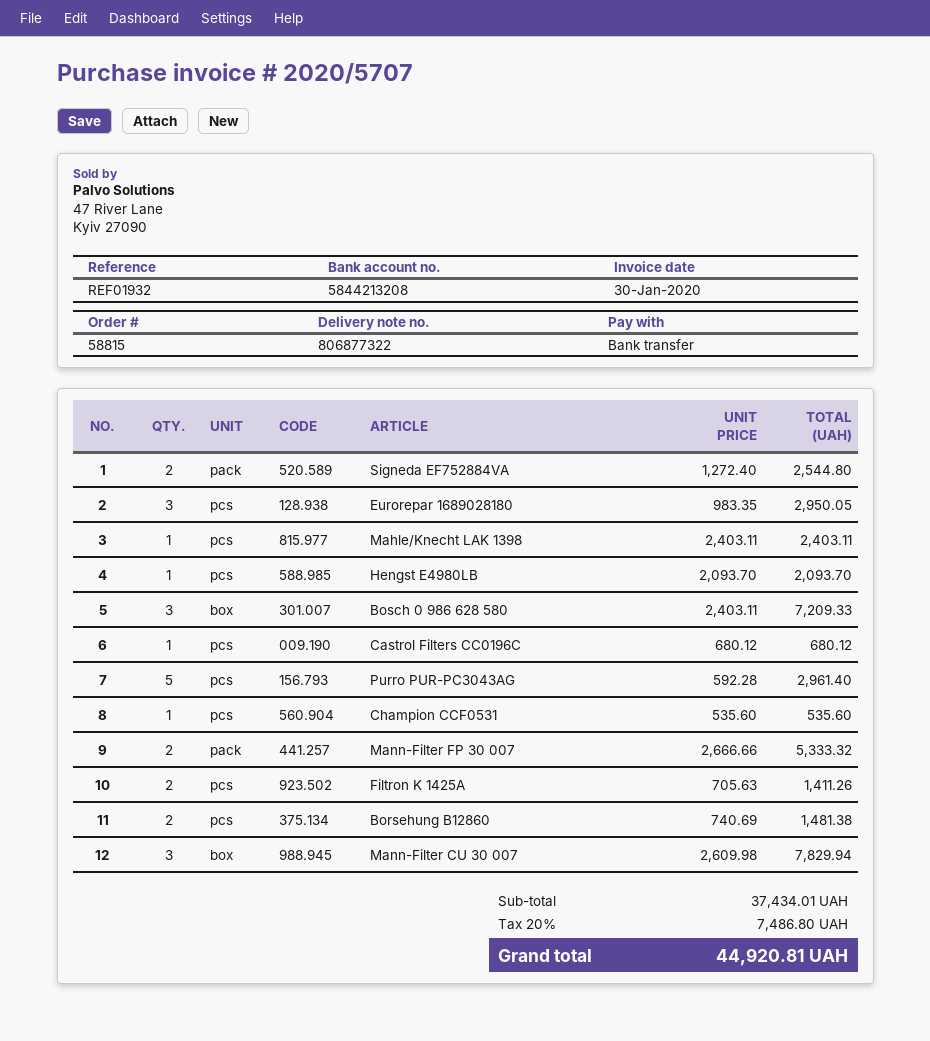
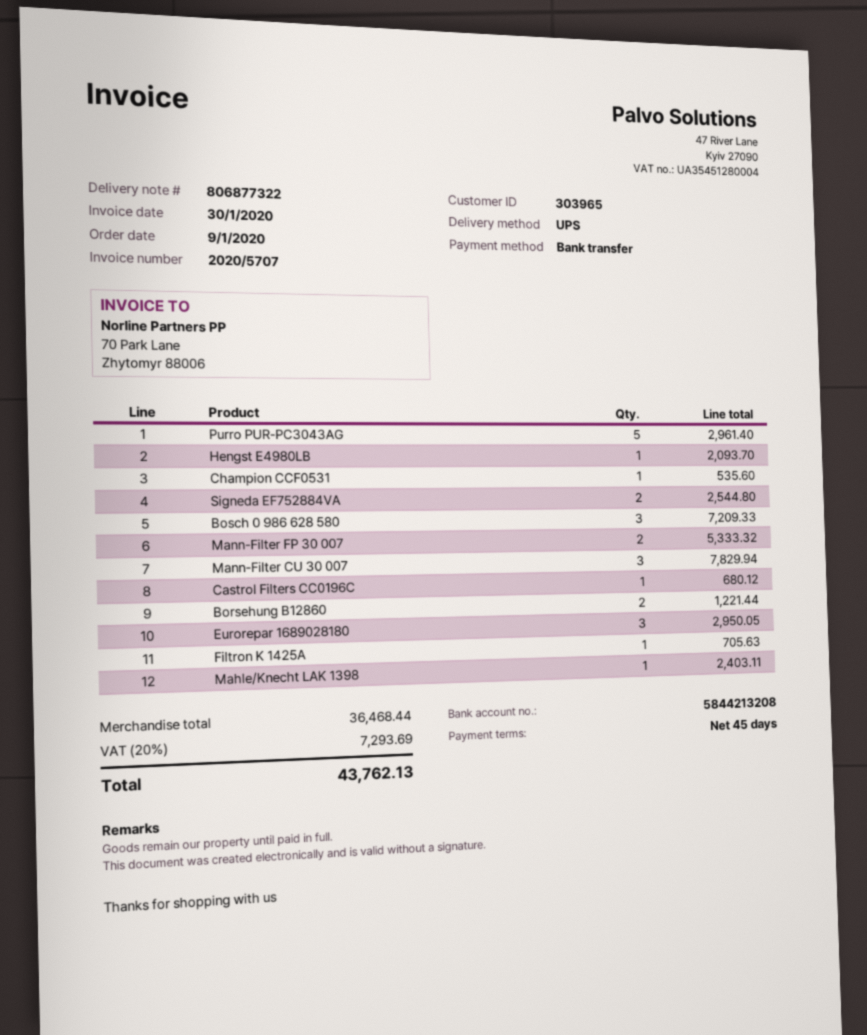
Filtron K 1425A: 2 for 1411.26 -> 1 for 705.63
Borsehung B12860: 2 for 1481.38 -> 2 for 1221.44
subtotal: 37434.01 -> 36468.44
tax: 20% = 7486.80 -> 20% = 7293.69
total: 44920.81 -> 43762.13

